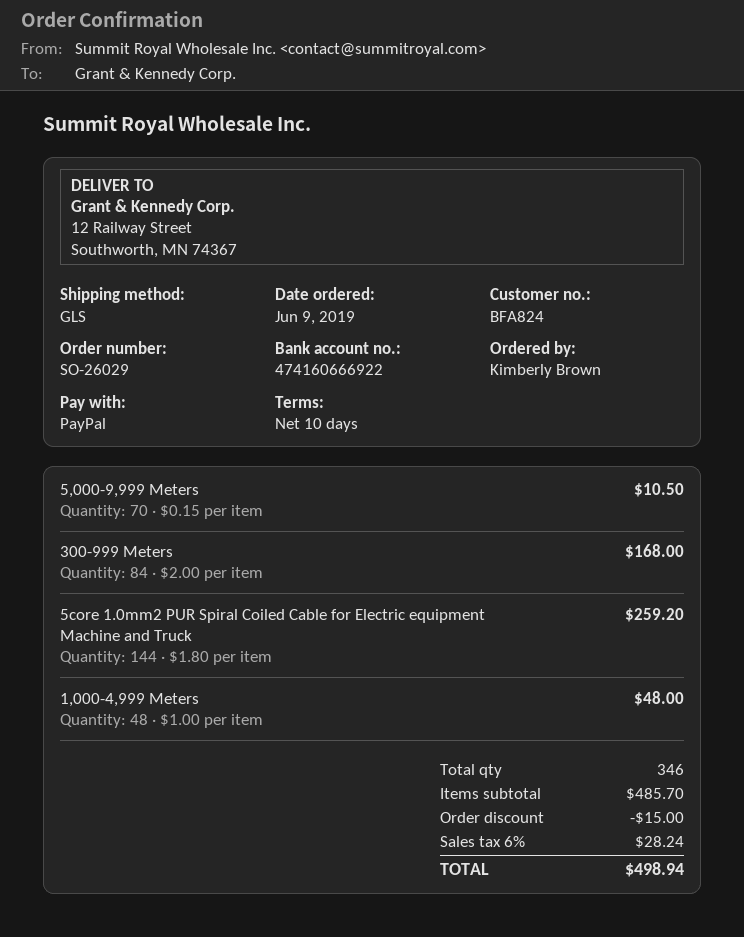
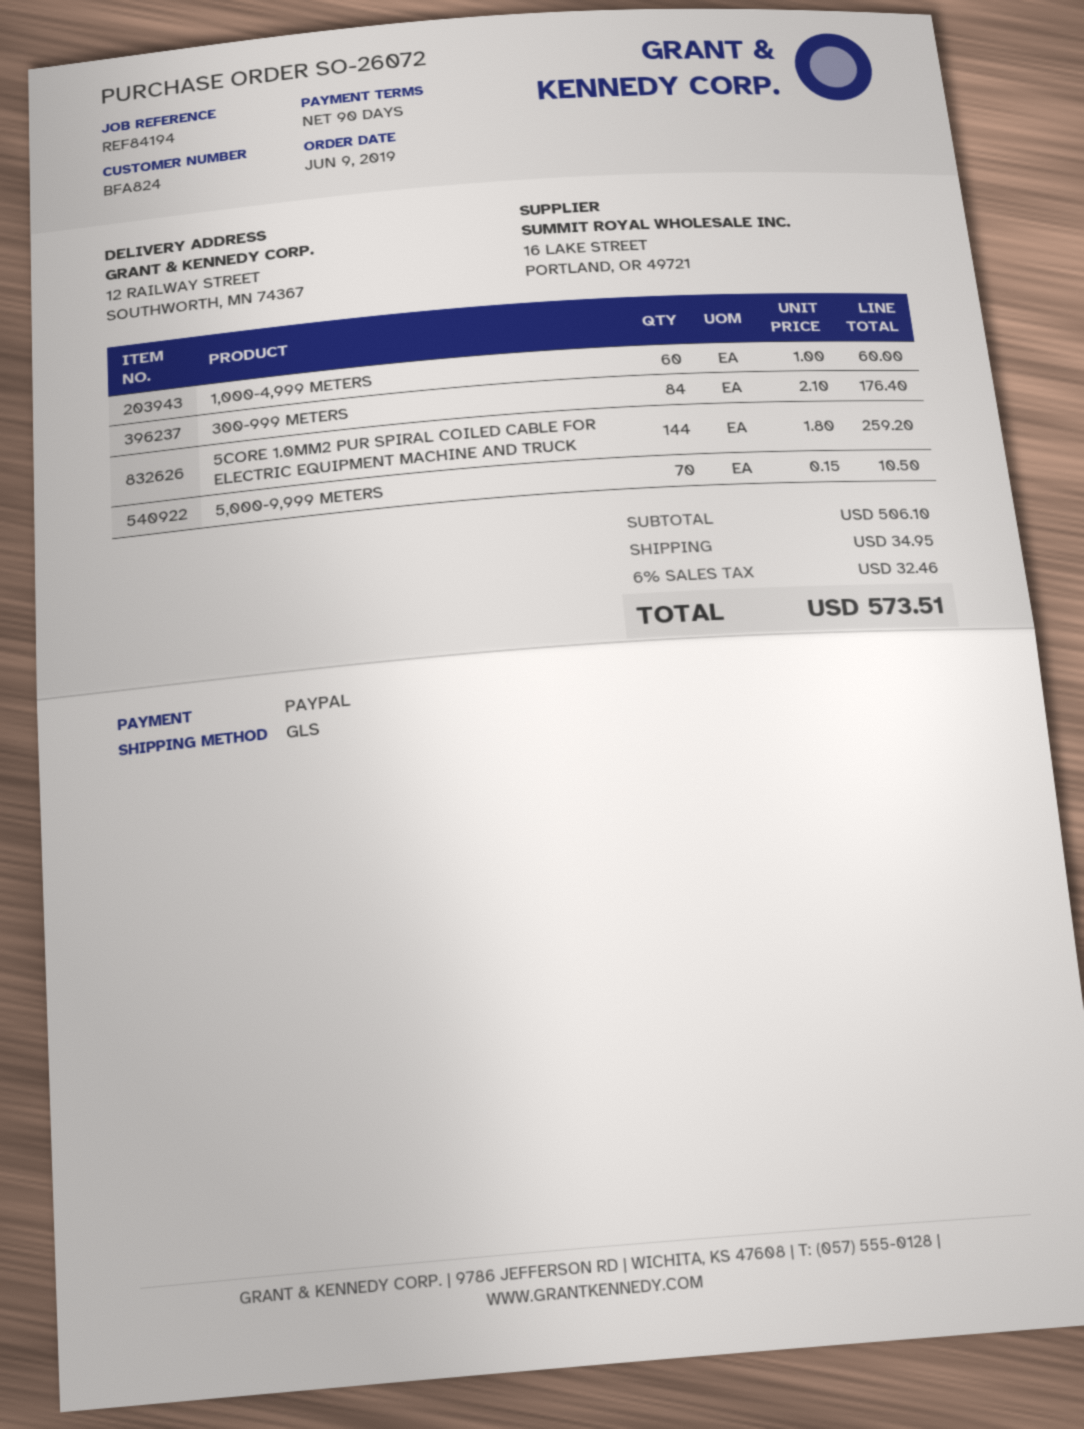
order number: SO-26029 -> SO-26072
payment terms: 10 days -> 90 days
300-999 Meters: 84 x 2.00 = 168.00 -> 84 x 2.10 = 176.40
1,000-4,999 Meters: 48 x 1.00 = 48.00 -> 60 x 1.00 = 60.00
subtotal: 485.70 -> 506.10
discount: 15.00 -> none
shipping: none -> 34.95
tax: 6% = 28.24 -> 6% = 32.46
total: 498.94 -> 573.51

